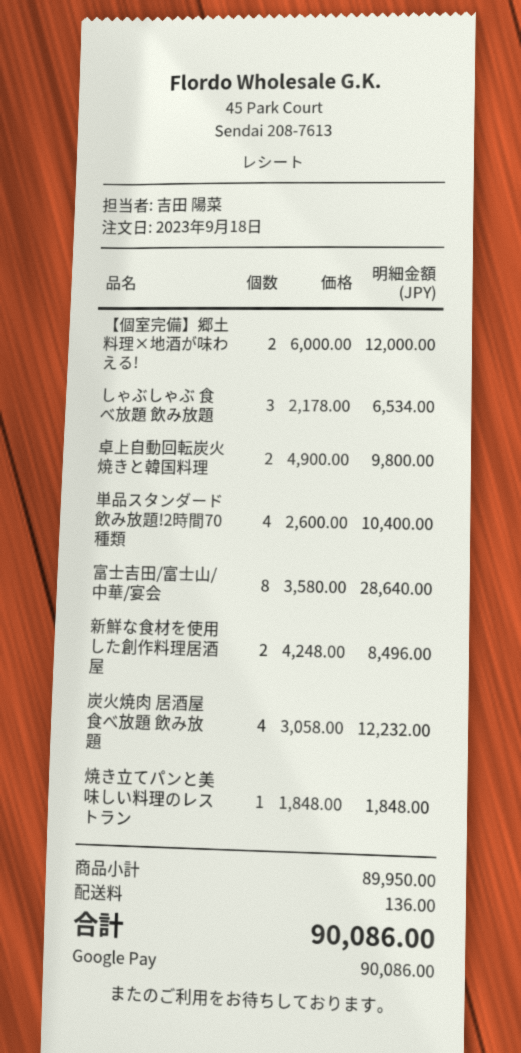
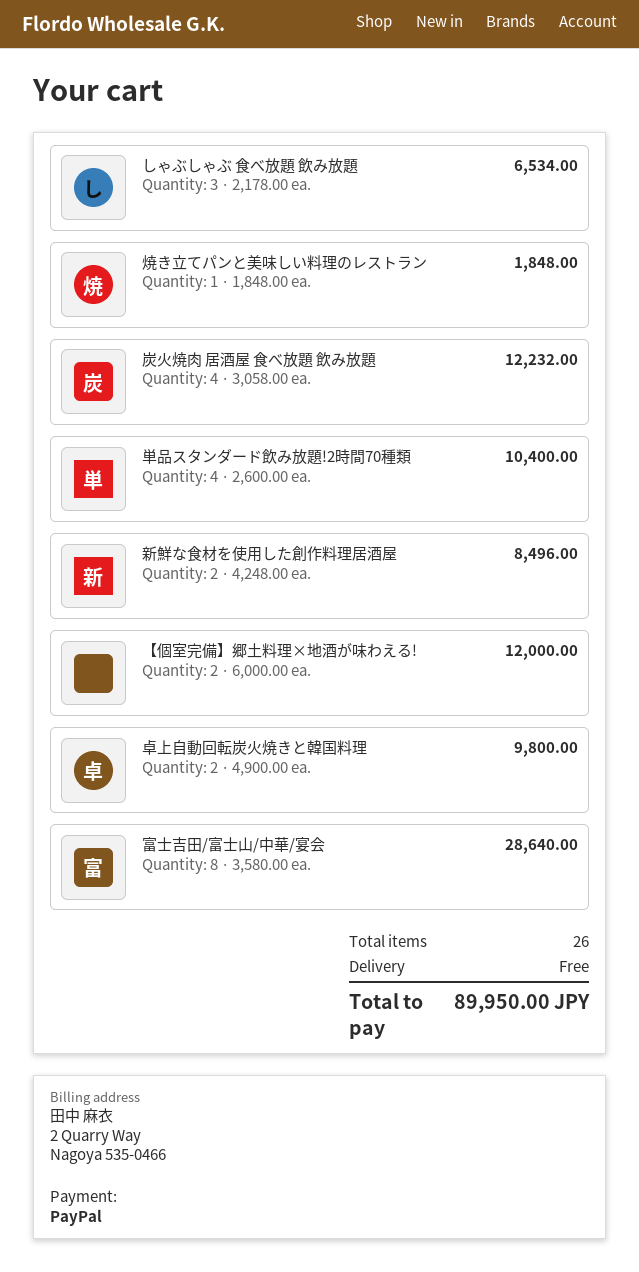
payment method: Google Pay -> PayPal
shipping: 136.00 -> 0.00
total: 90086.00 -> 89950.00

